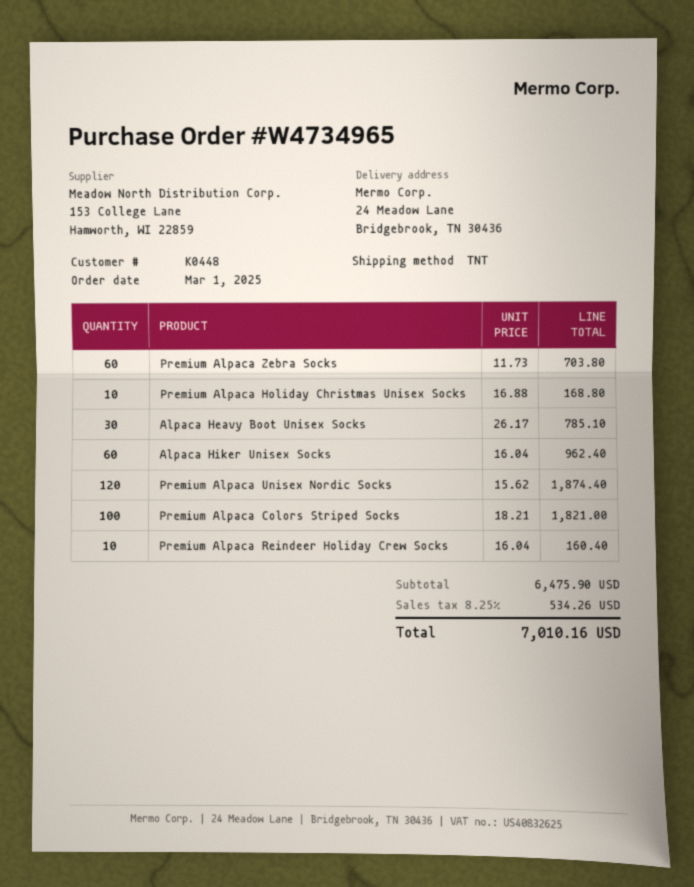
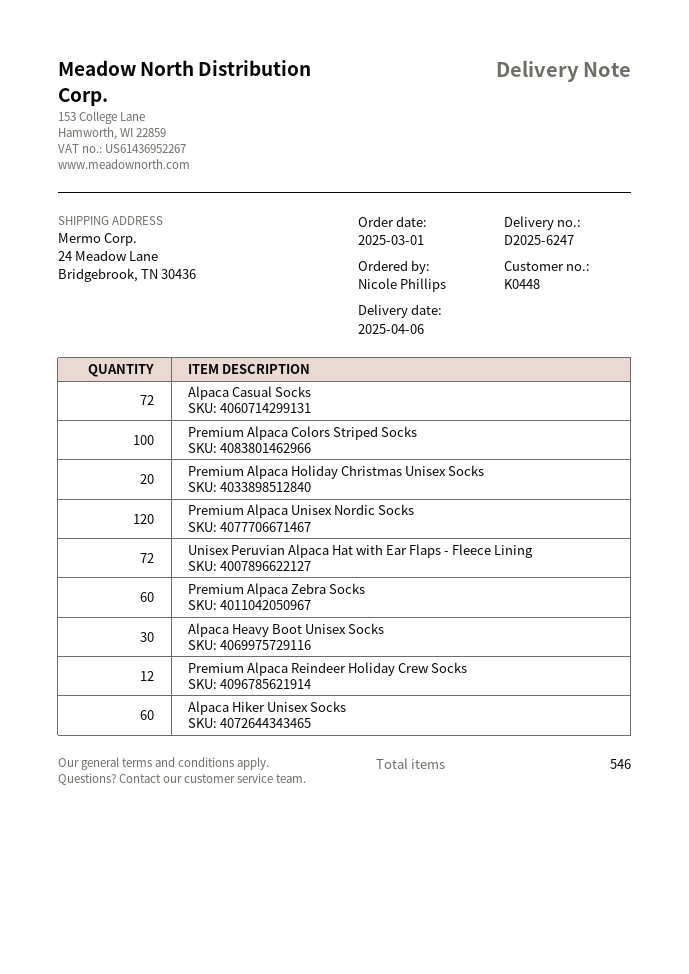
Premium Alpaca Holiday Christmas Unisex Socks: 10 -> 20
Premium Alpaca Reindeer Holiday Crew Socks: 10 -> 12
Alpaca Casual Socks: none -> 72
Unisex Peruvian Alpaca Hat with Ear Flaps - Fleece Lining: none -> 72

